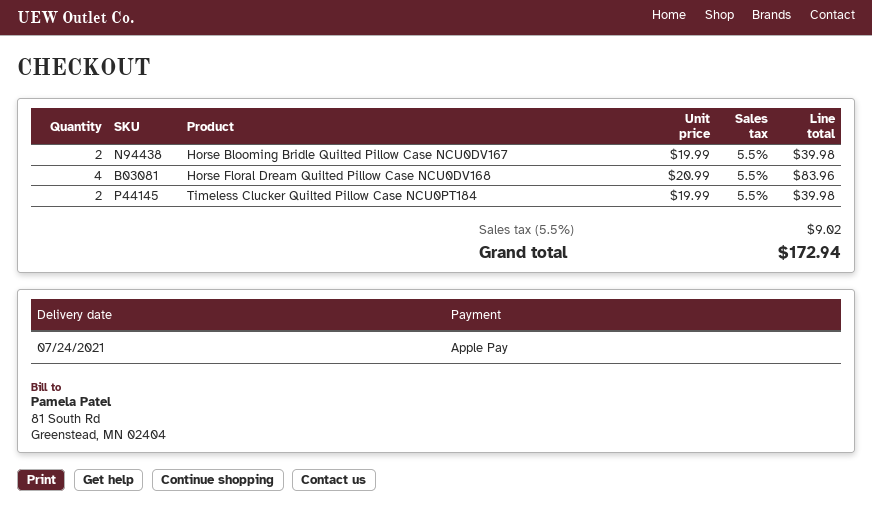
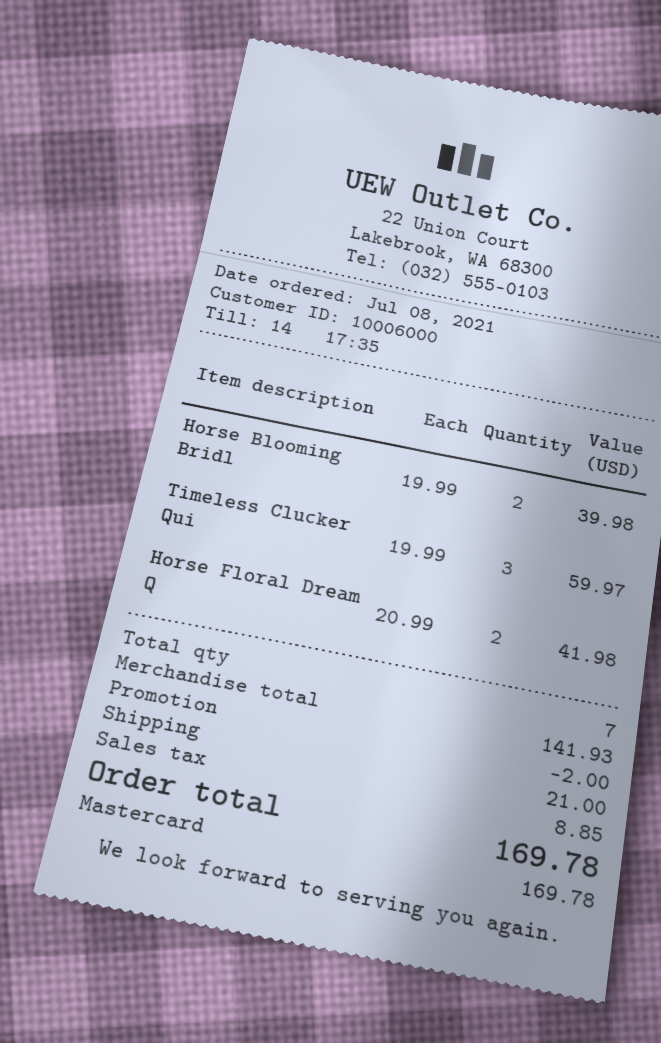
payment method: Apple Pay -> Mastercard
Horse Floral Dream Quilted Pillow Case NCU0DV168: 4 x 20.99 = 83.96 -> 2 x 20.99 = 41.98
Timeless Clucker Quilted Pillow Case NCU0PT184: 2 x 19.99 = 39.98 -> 3 x 19.99 = 59.97
discount: none -> 2.00
shipping: none -> 21.00
tax: 9.02 -> 8.85
total: 172.94 -> 169.78

